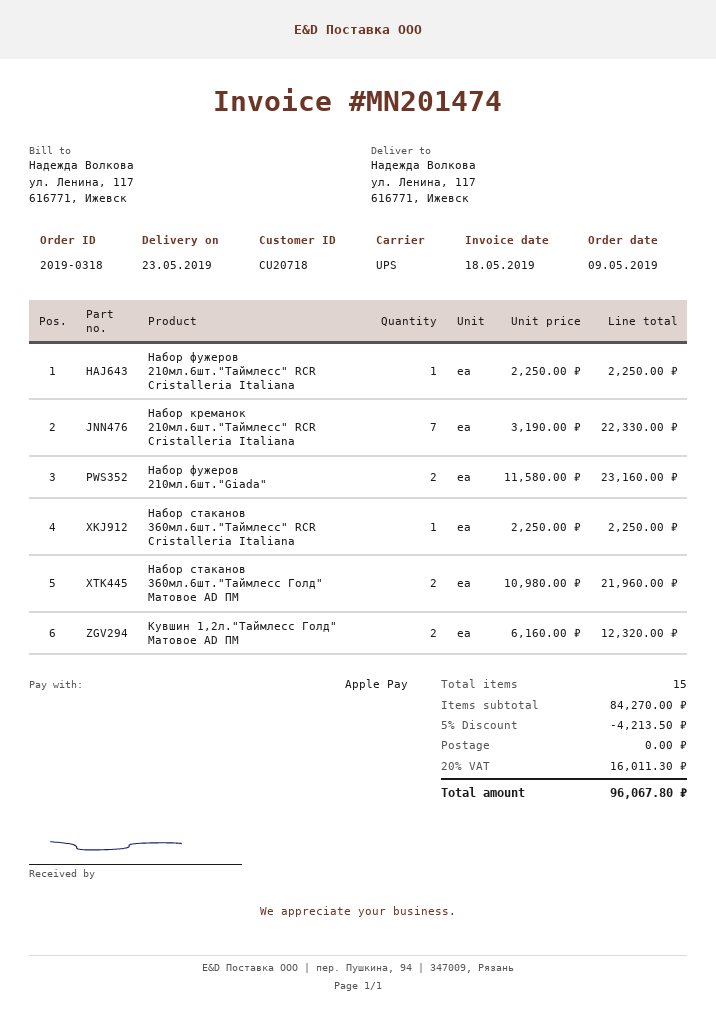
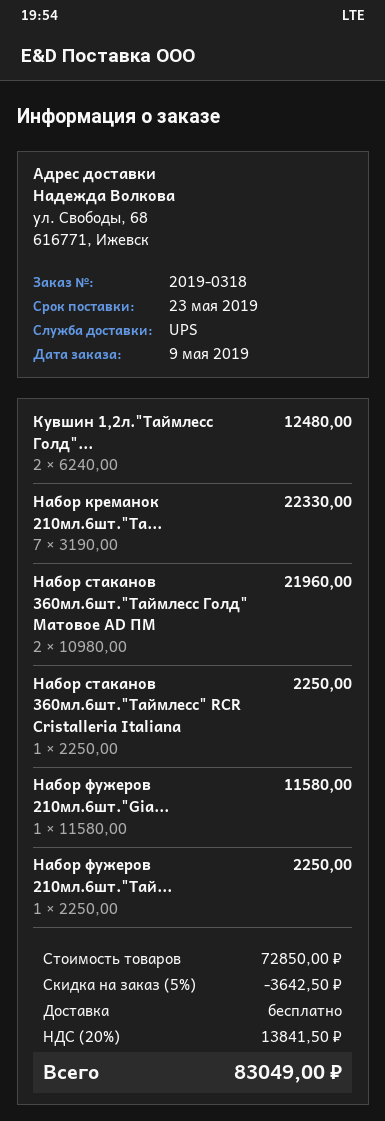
ship to: ул. Ленина, 117, 616771, Ижевск -> ул. Свободы, 68, 616771, Ижевск
Набор фужеров 210мл.6шт."Giada": 2 x 11580.00 = 23160.00 -> 1 x 11580.00 = 11580.00
Кувшин 1,2л."Таймлесс Голд" Матовое AD ПМ: 2 x 6160.00 = 12320.00 -> 2 x 6240.00 = 12480.00
subtotal: 84270.00 -> 72850.00
discount: 5% = 4213.50 -> 5% = 3642.50
tax: 20% = 16011.30 -> 20% = 13841.50
total: 96067.80 -> 83049.00

